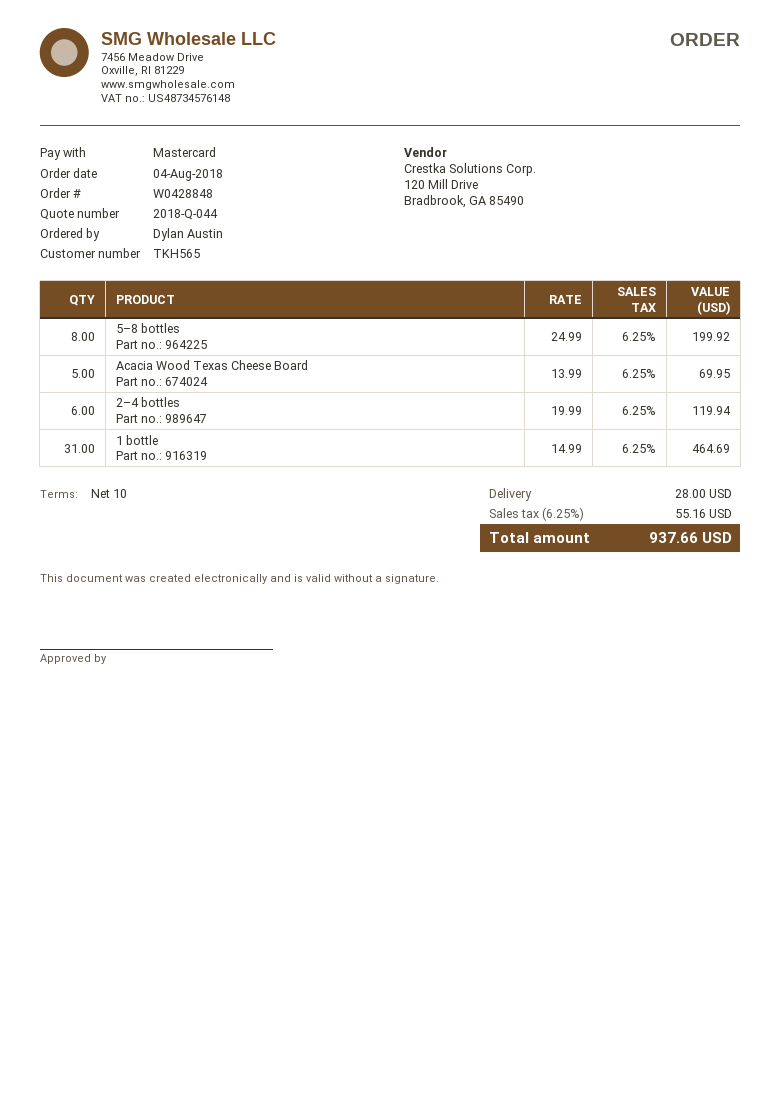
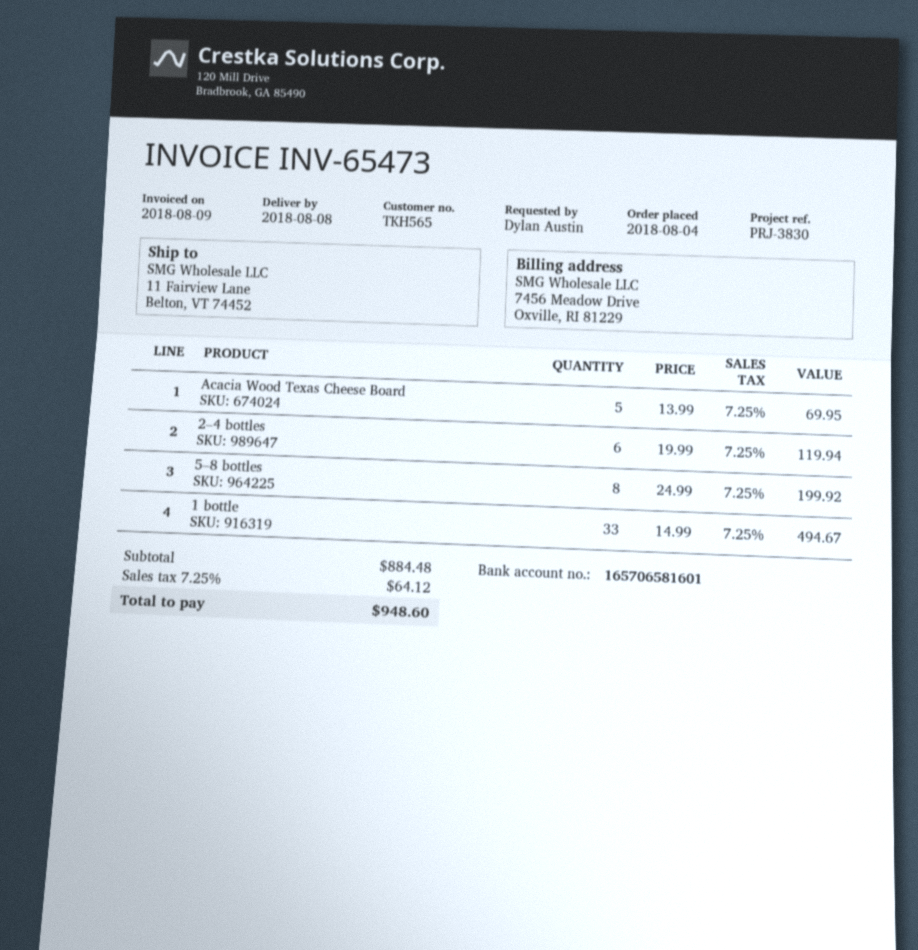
1 bottle: 31 x 14.99 = 464.69 -> 33 x 14.99 = 494.67
shipping: 28.00 -> none
tax: 6.25% = 55.16 -> 7.25% = 64.12
total: 937.66 -> 948.60

